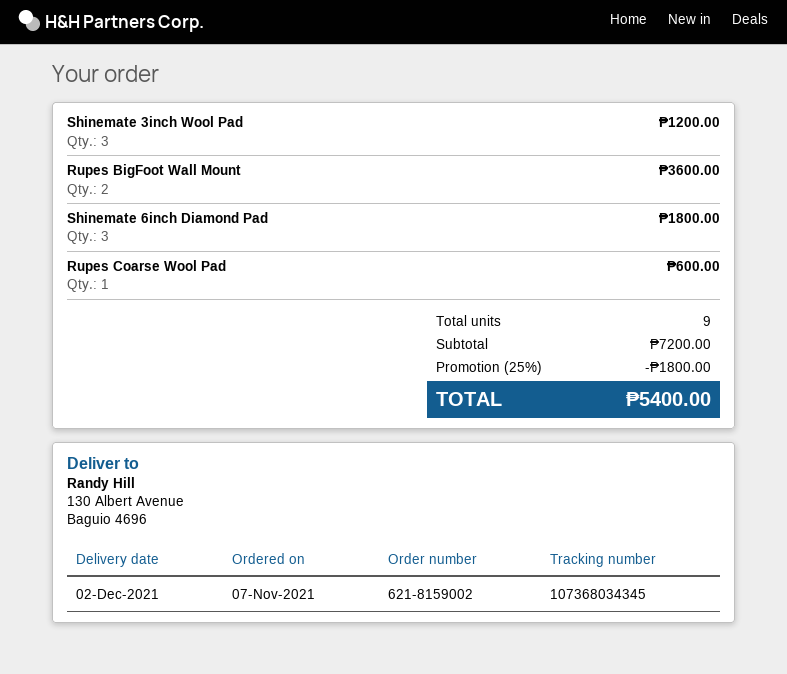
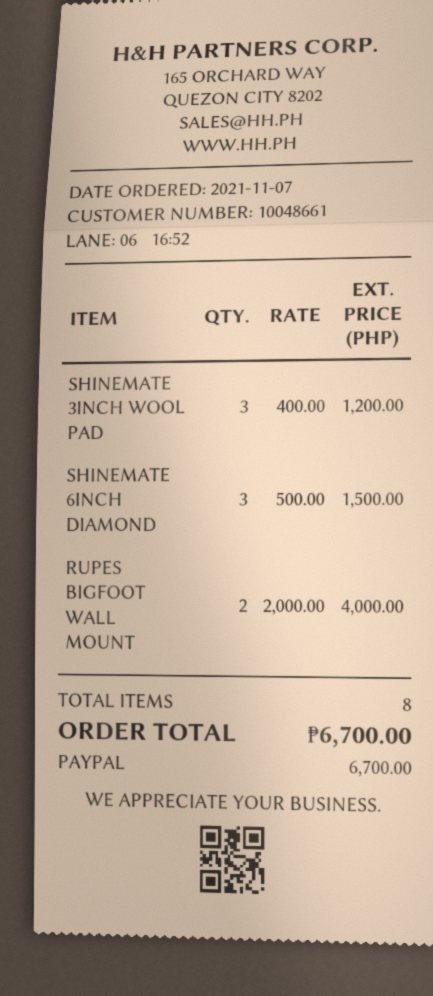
Rupes BigFoot Wall Mount: 2 for 3600.00 -> 2 for 4000.00
Shinemate 6inch Diamond Pad: 3 for 1800.00 -> 3 for 1500.00
Rupes Coarse Wool Pad: 1 for 600.00 -> none
total quantity: 9 -> 8
discount: 25% = 1800.00 -> none
total: 5400.00 -> 6700.00

